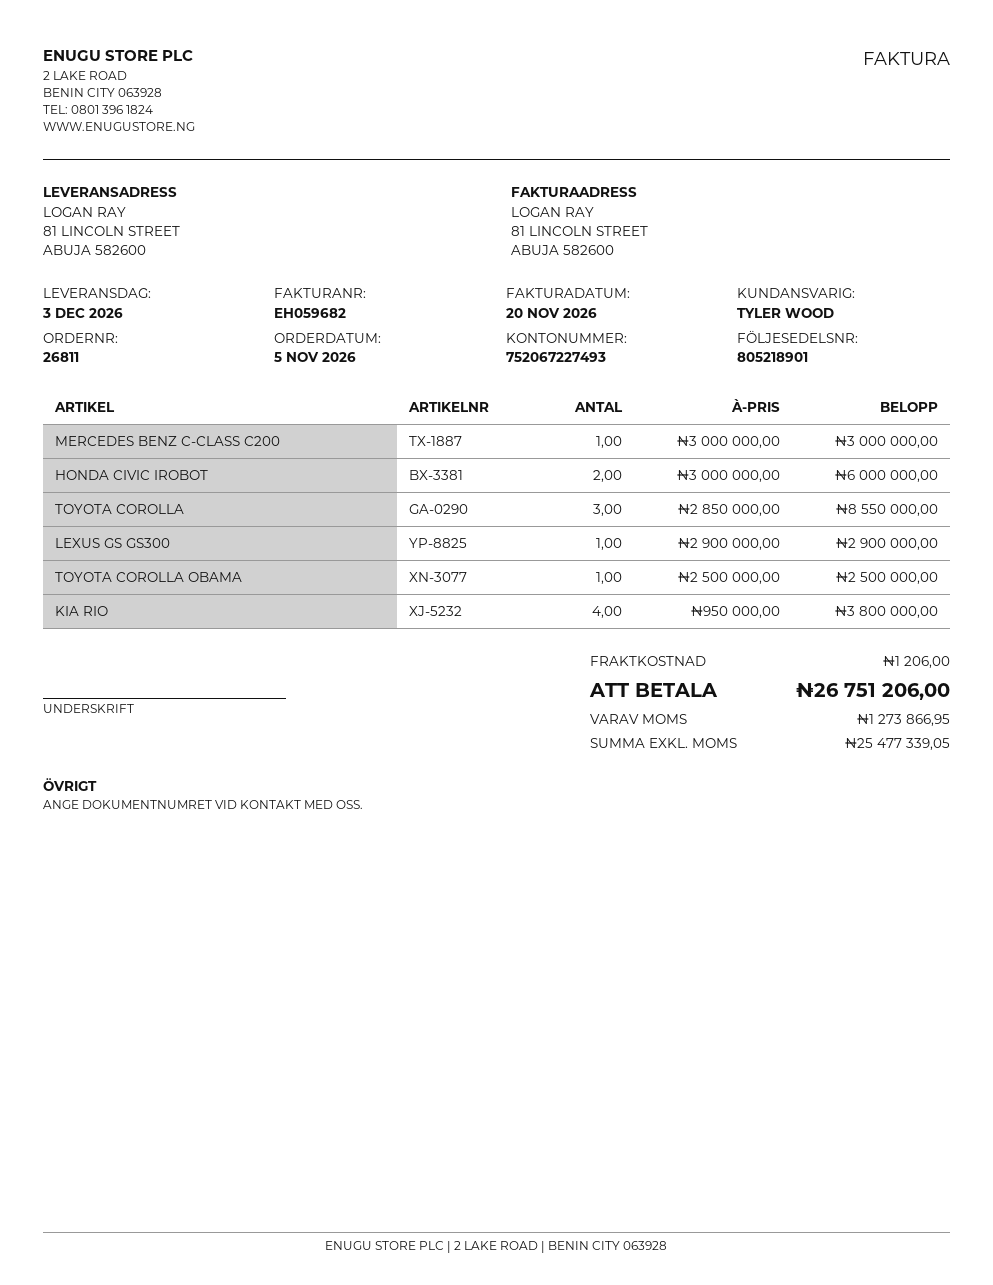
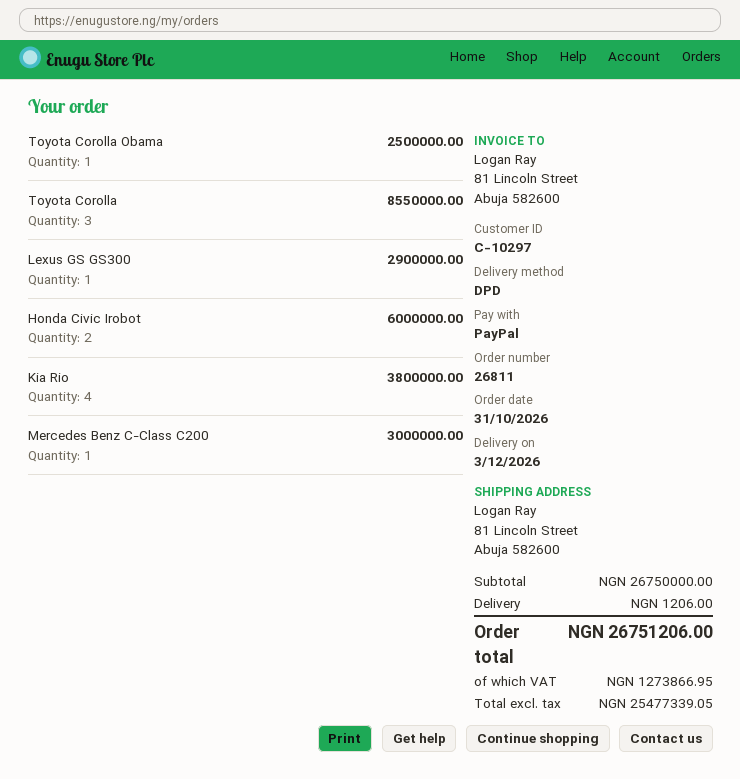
order date: 2026-11-05 -> 2026-10-31

